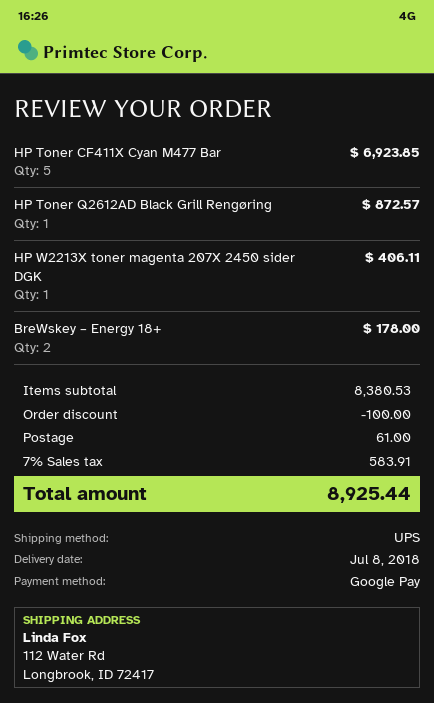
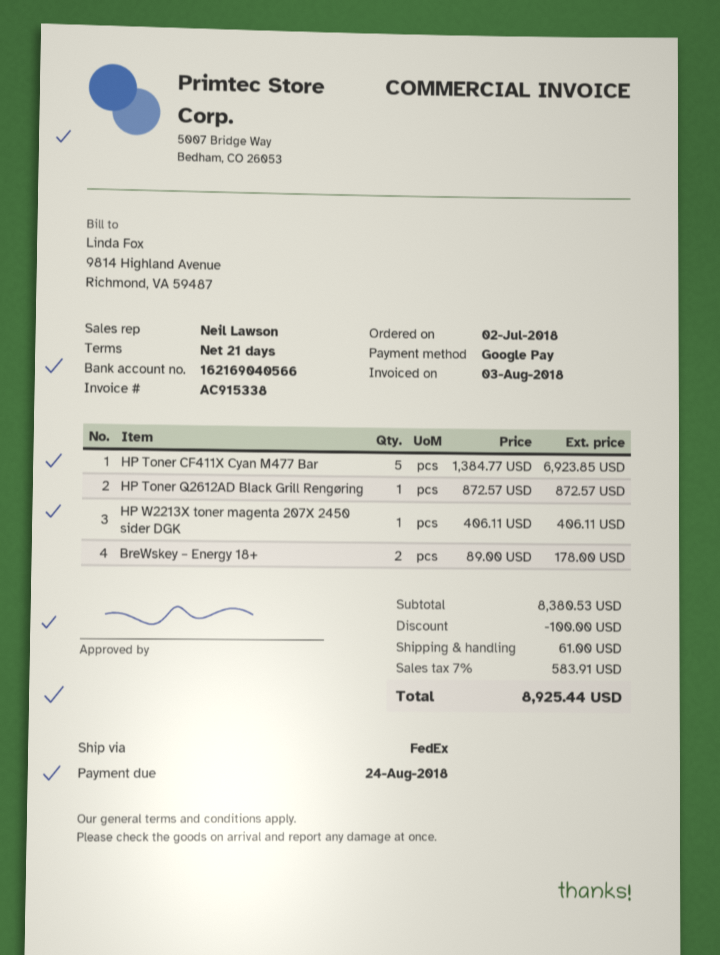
shipping method: UPS -> FedEx

